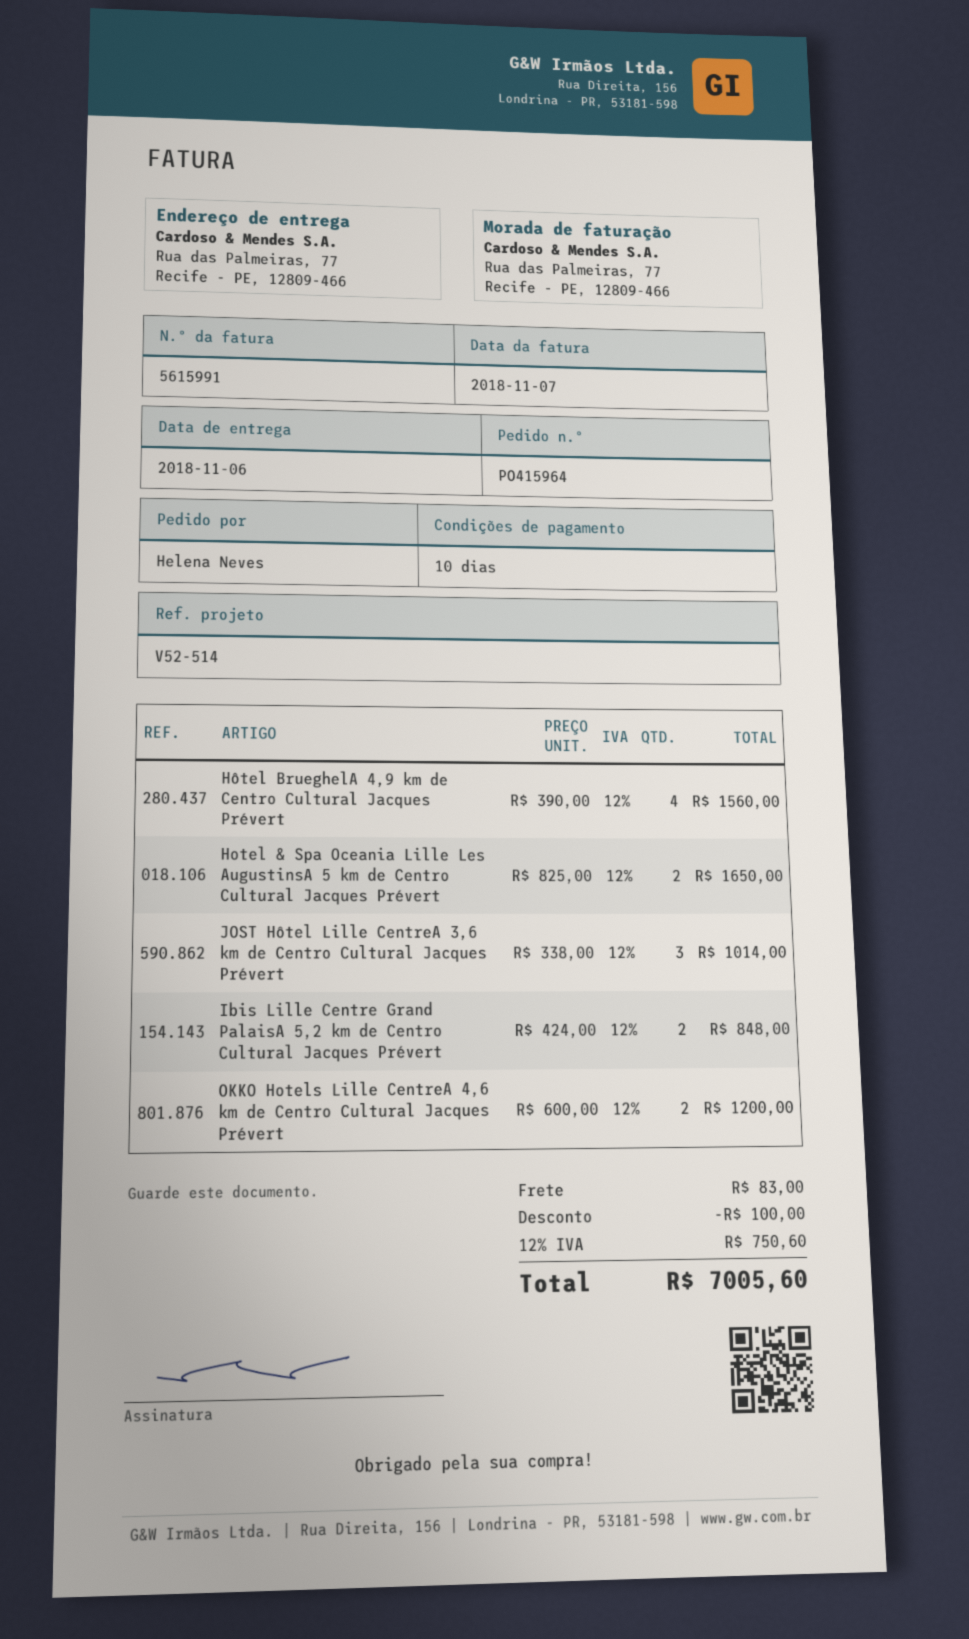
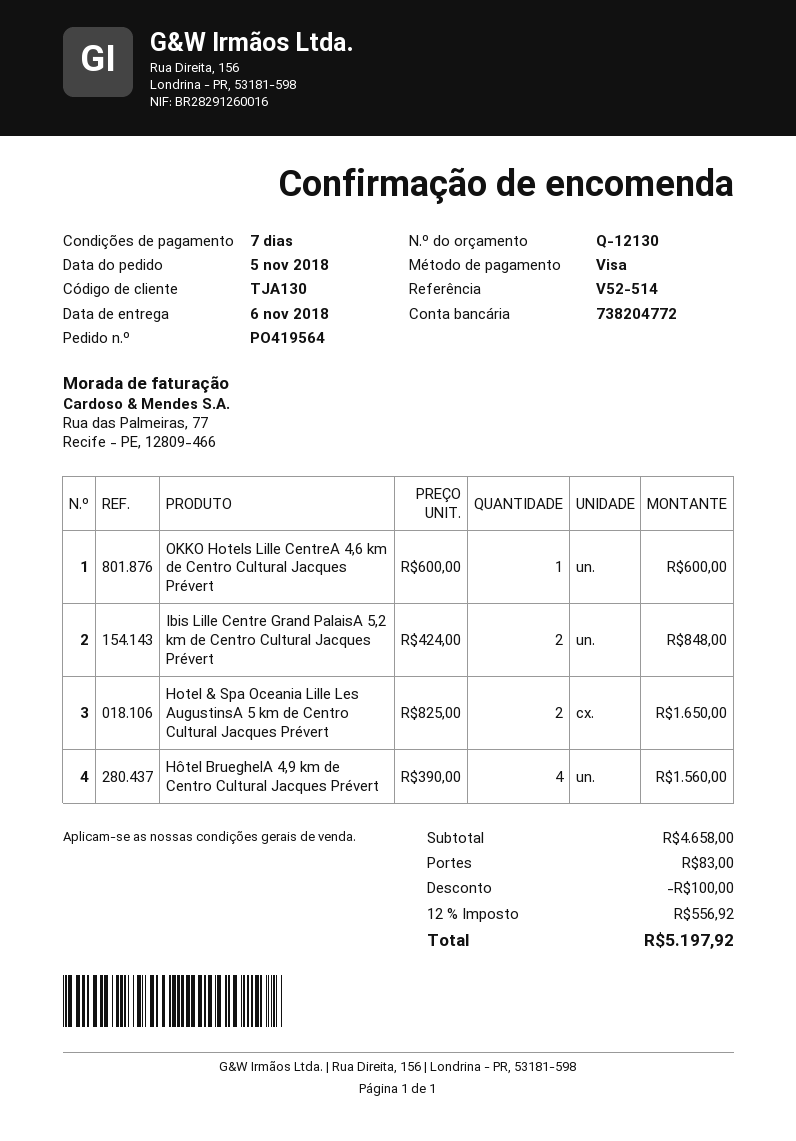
order number: PO415964 -> PO419564
payment terms: 10 days -> 7 days
JOST Hôtel Lille CentreA 3,6 km de Centro Cultural Jacques Prévert: 3 x 338.00 = 1014.00 -> none
OKKO Hotels Lille CentreA 4,6 km de Centro Cultural Jacques Prévert: 2 x 600.00 = 1200.00 -> 1 x 600.00 = 600.00
tax: 12% = 750.60 -> 12% = 556.92
total: 7005.60 -> 5197.92

